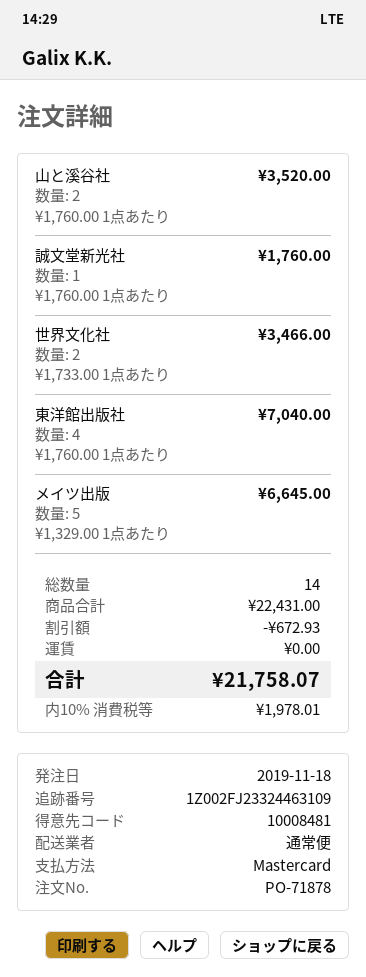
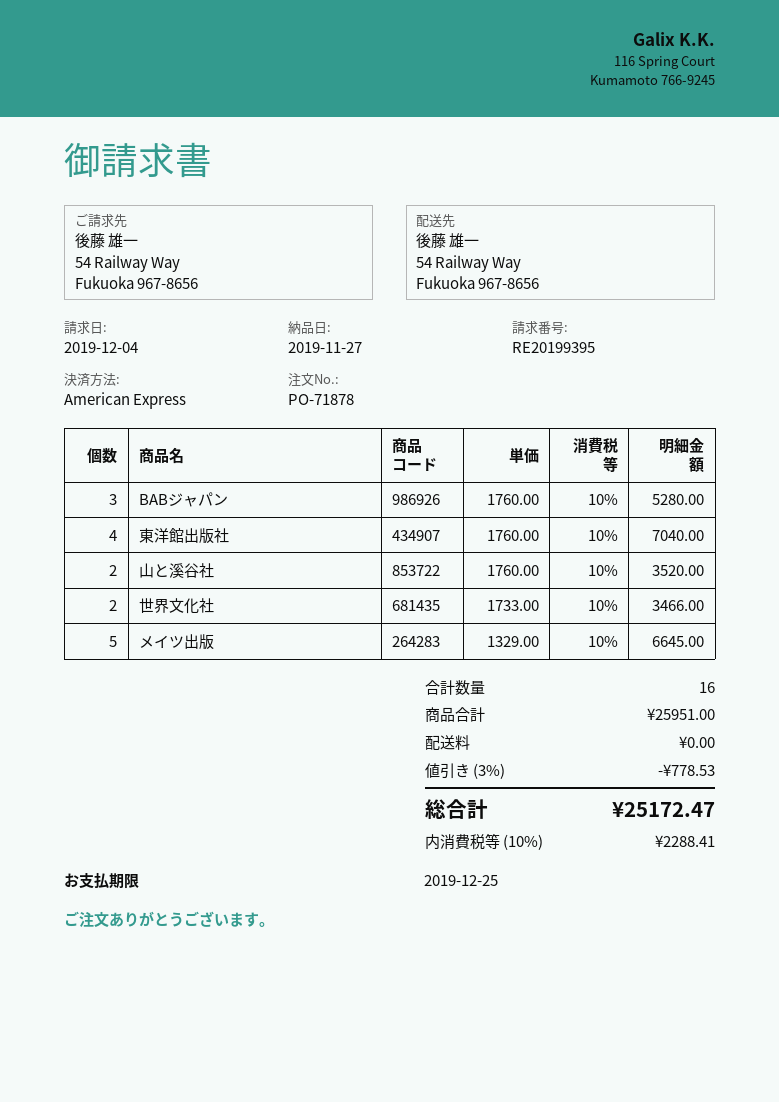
payment method: Mastercard -> American Express
誠文堂新光社: 1 x 1760.00 = 1760.00 -> none
BABジャパン: none -> 3 x 1760.00 = 5280.00
total quantity: 14 -> 16
subtotal: 22431.00 -> 25951.00
discount: 672.93 -> 778.53
tax: 10% = 1978.01 -> 10% = 2288.41
total: 21758.07 -> 25172.47

